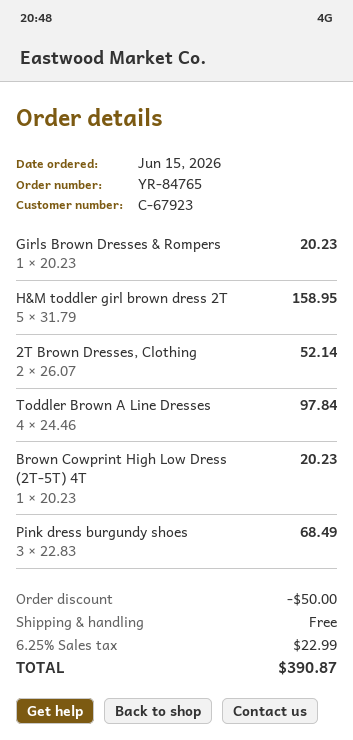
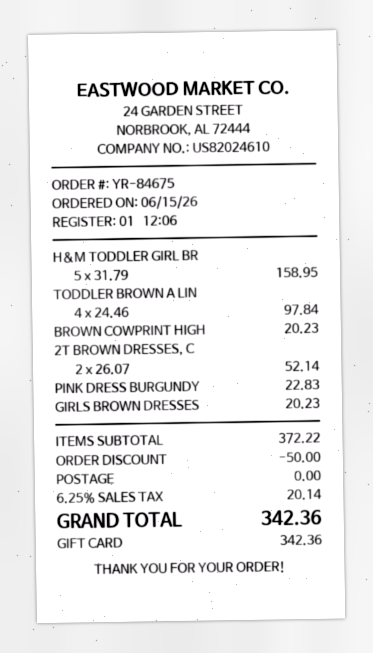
order number: YR-84765 -> YR-84675
Pink dress burgundy shoes: 3 x 22.83 = 68.49 -> 1 x 22.83 = 22.83
tax: 6.25% = 22.99 -> 6.25% = 20.14
total: 390.87 -> 342.36

